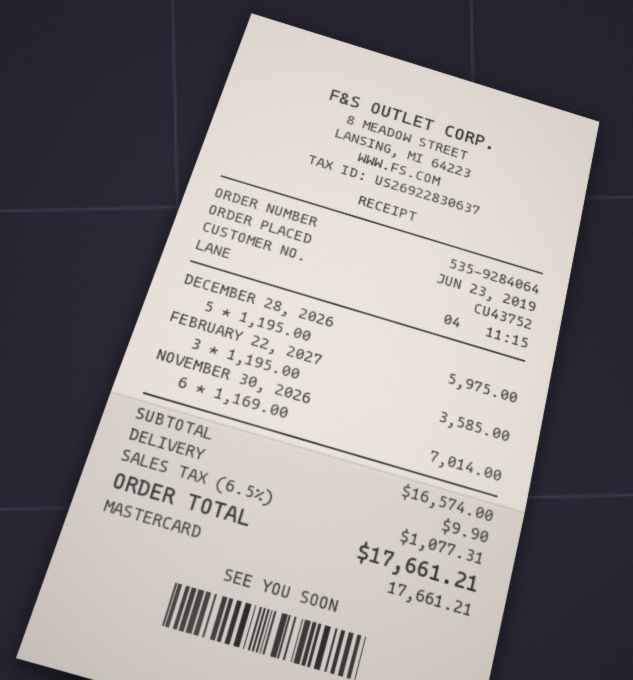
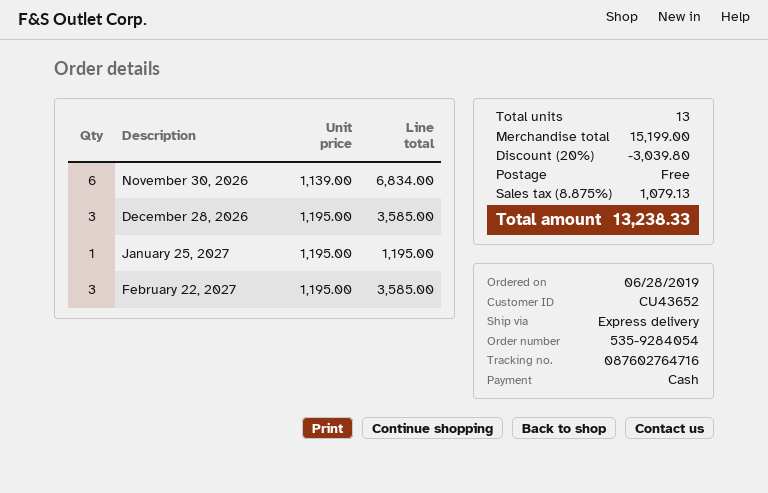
order number: 535-9284064 -> 535-9284054
order date: 2019-06-23 -> 2019-06-28
customer number: CU43752 -> CU43652
payment method: Mastercard -> cash
DECEMBER 28, 2026: 5 x 1195.00 = 5975.00 -> 3 x 1195.00 = 3585.00
NOVEMBER 30, 2026: 6 x 1169.00 = 7014.00 -> 6 x 1139.00 = 6834.00
January 25, 2027: none -> 1 x 1195.00 = 1195.00
subtotal: 16574.00 -> 15199.00
discount: none -> 20% = 3039.80
shipping: 9.90 -> 0.00
tax: 6.5% = 1077.31 -> 8.875% = 1079.13
total: 17661.21 -> 13238.33

